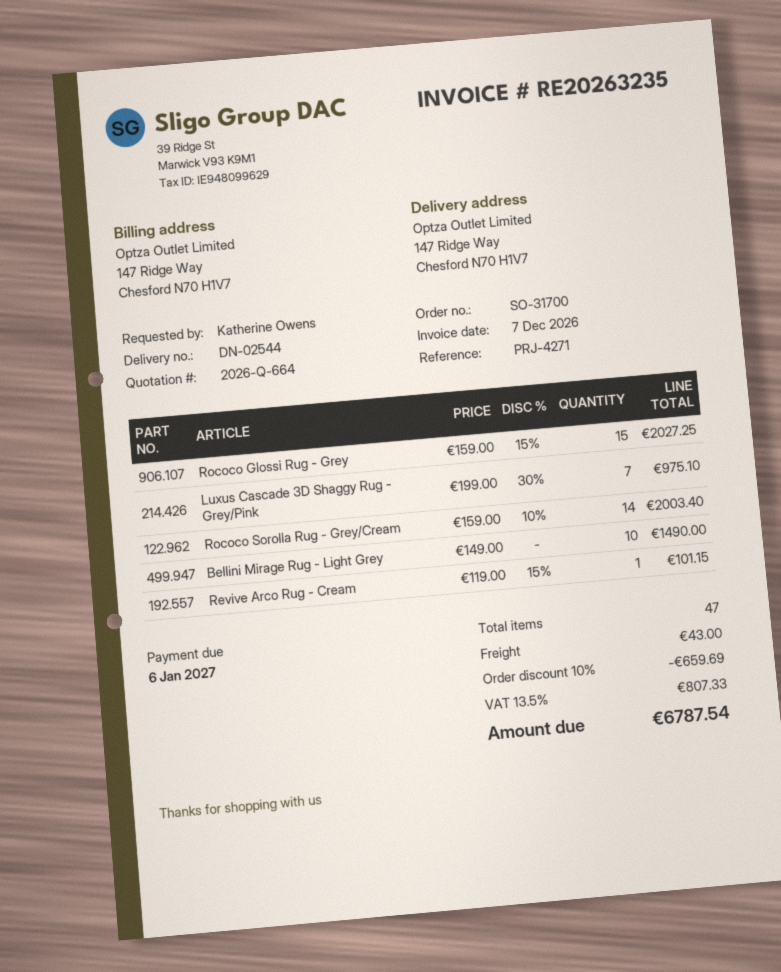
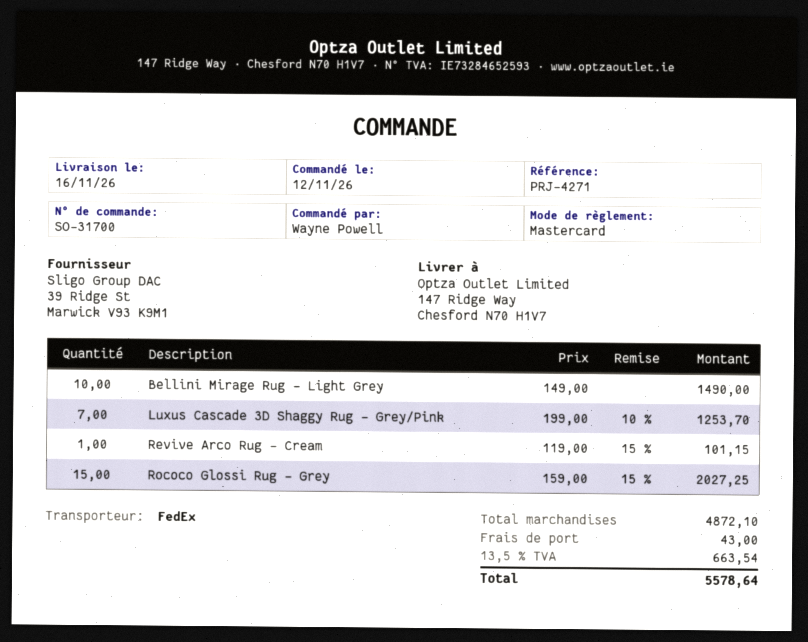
ordered by: Katherine Owens -> Wayne Powell
Luxus Cascade 3D Shaggy Rug - Grey/Pink: 7 x 199.00 - 30% = 975.10 -> 7 x 199.00 - 10% = 1253.70
Rococo Sorolla Rug - Grey/Cream: 14 x 159.00 - 10% = 2003.40 -> none
discount: 10% = 659.69 -> none
tax: 13.5% = 807.33 -> 13.5% = 663.54
total: 6787.54 -> 5578.64

